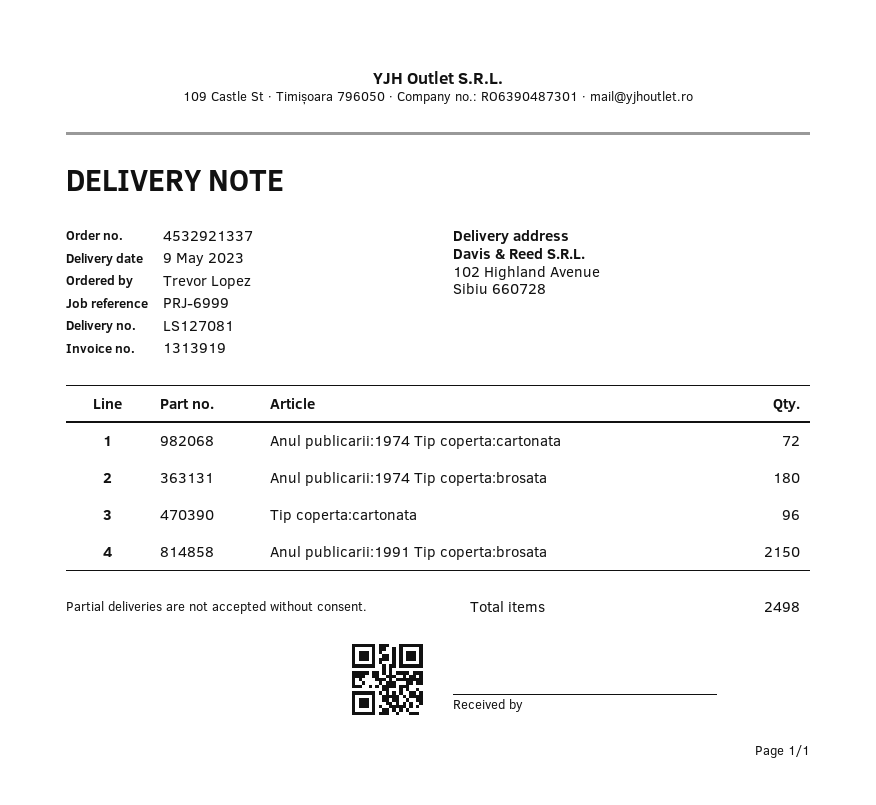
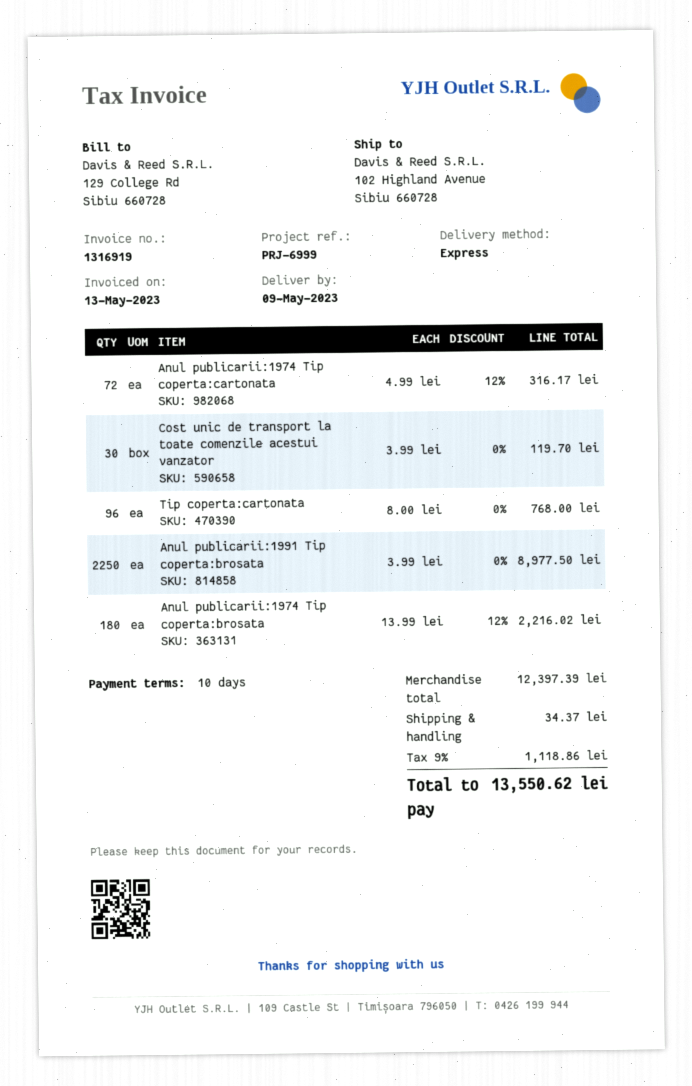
invoice number: 1313919 -> 1316919
Anul publicarii:1991 Tip coperta:brosata: 2150 -> 2250
Cost unic de transport la toate comenzile acestui vanzator: none -> 30

